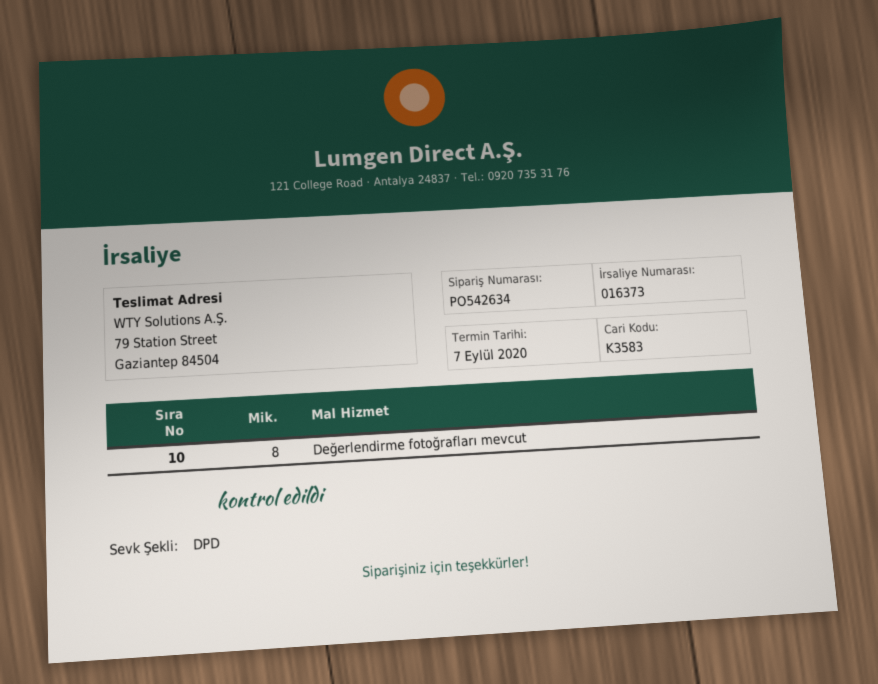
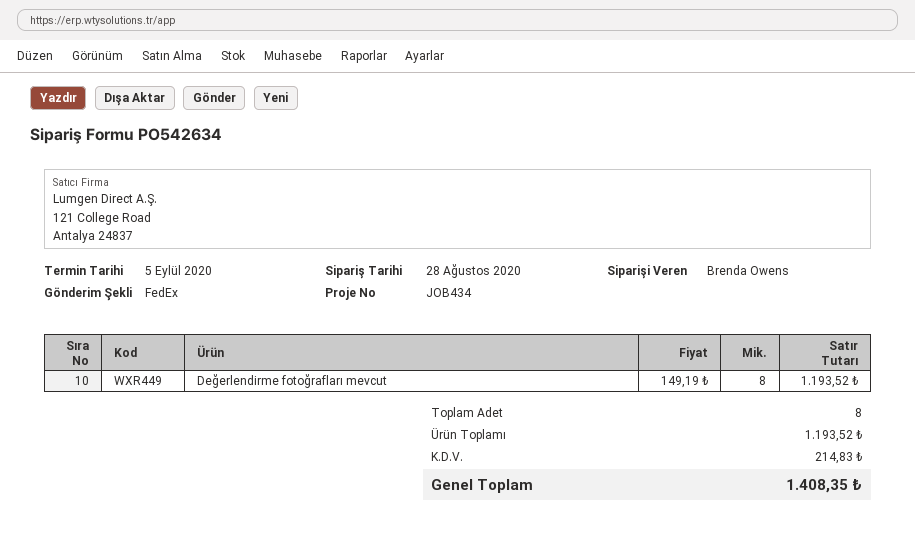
delivery date: 2020-09-07 -> 2020-09-05
shipping method: DPD -> FedEx

